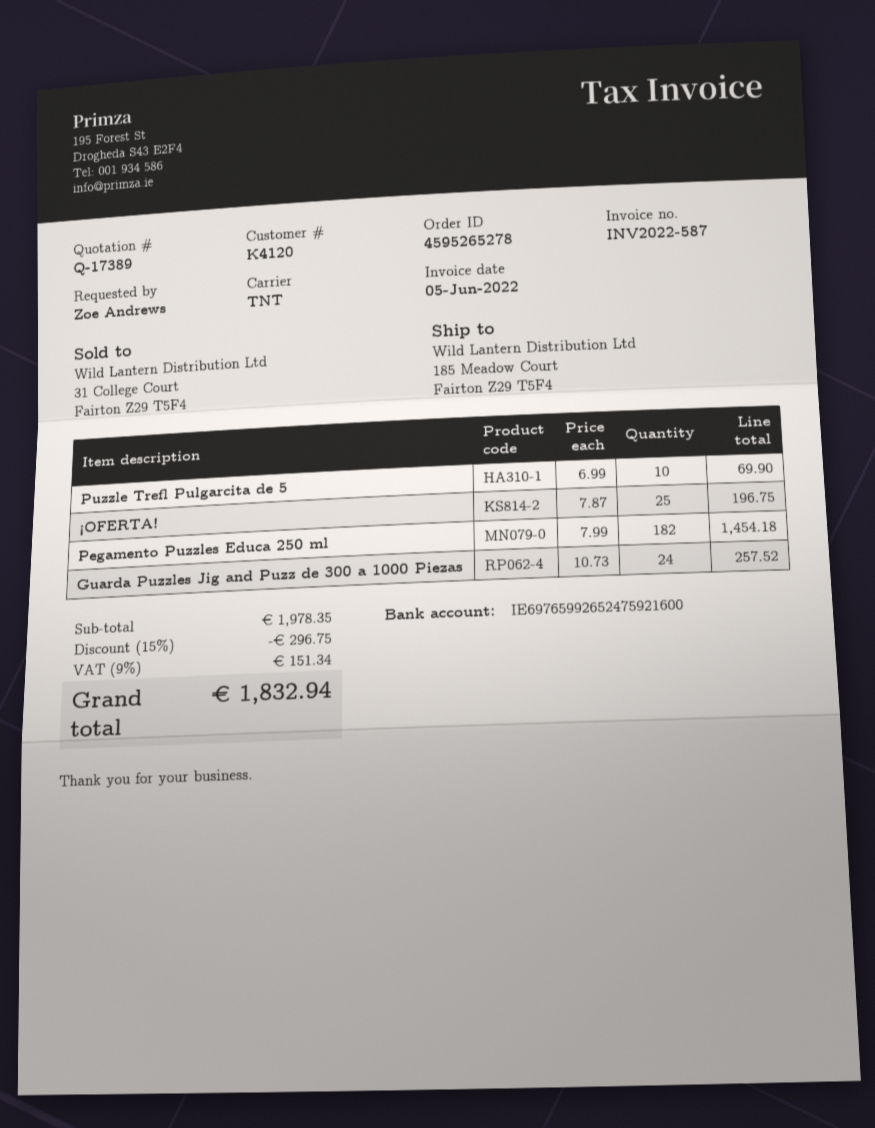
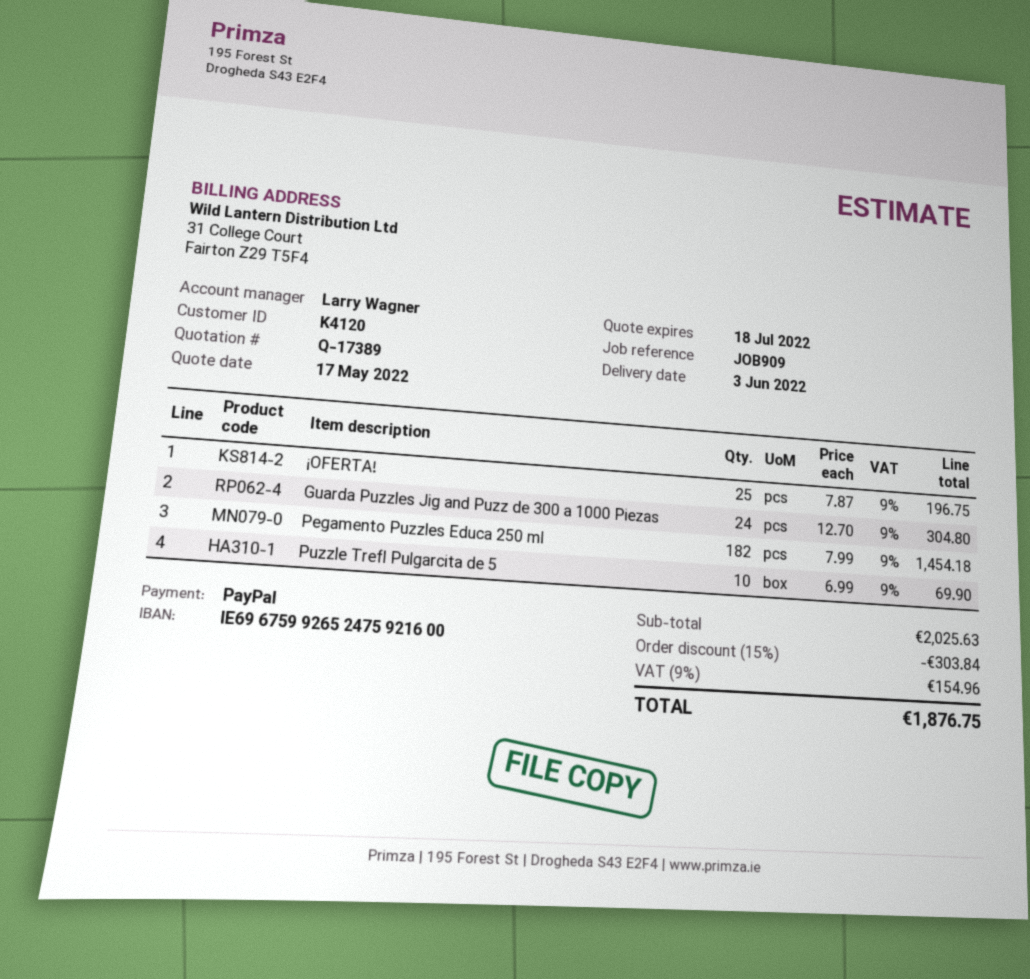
bank account: IE69765992652475921600 -> IE69675992652475921600
Guarda Puzzles Jig and Puzz de 300 a 1000 Piezas: 24 x 10.73 = 257.52 -> 24 x 12.70 = 304.80
subtotal: 1978.35 -> 2025.63
discount: 15% = 296.75 -> 15% = 303.84
tax: 9% = 151.34 -> 9% = 154.96
total: 1832.94 -> 1876.75

